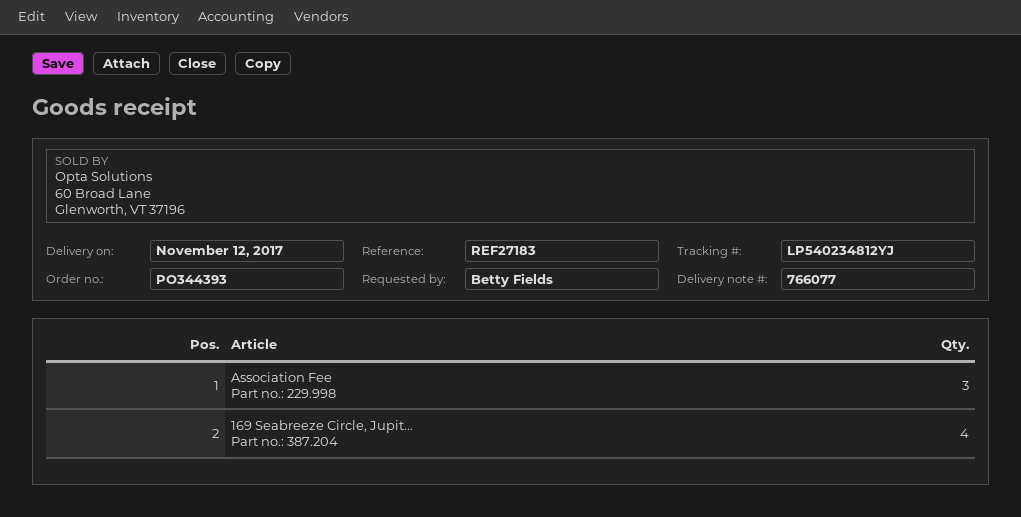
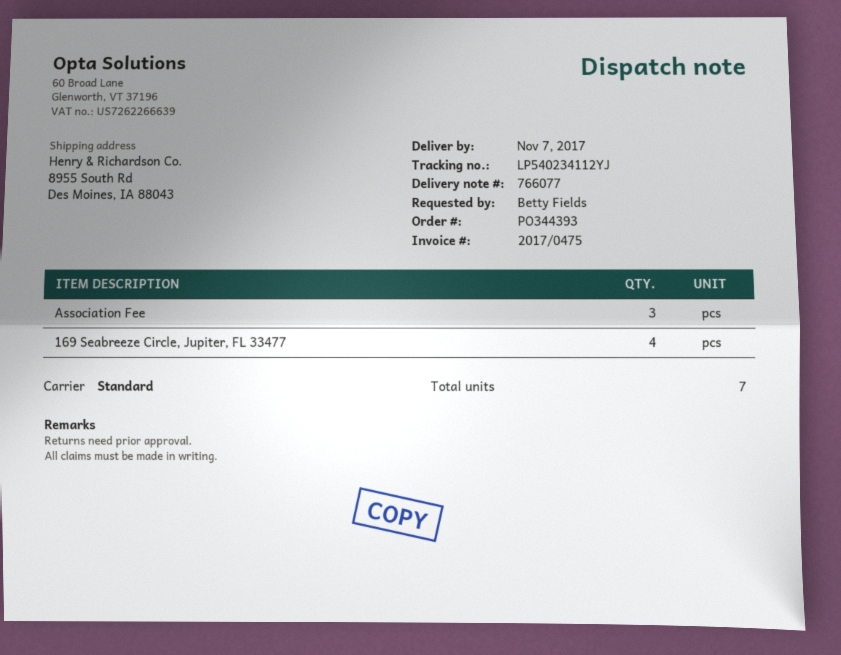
delivery date: 2017-11-12 -> 2017-11-07
tracking number: LP540234812YJ -> LP540234112YJ

